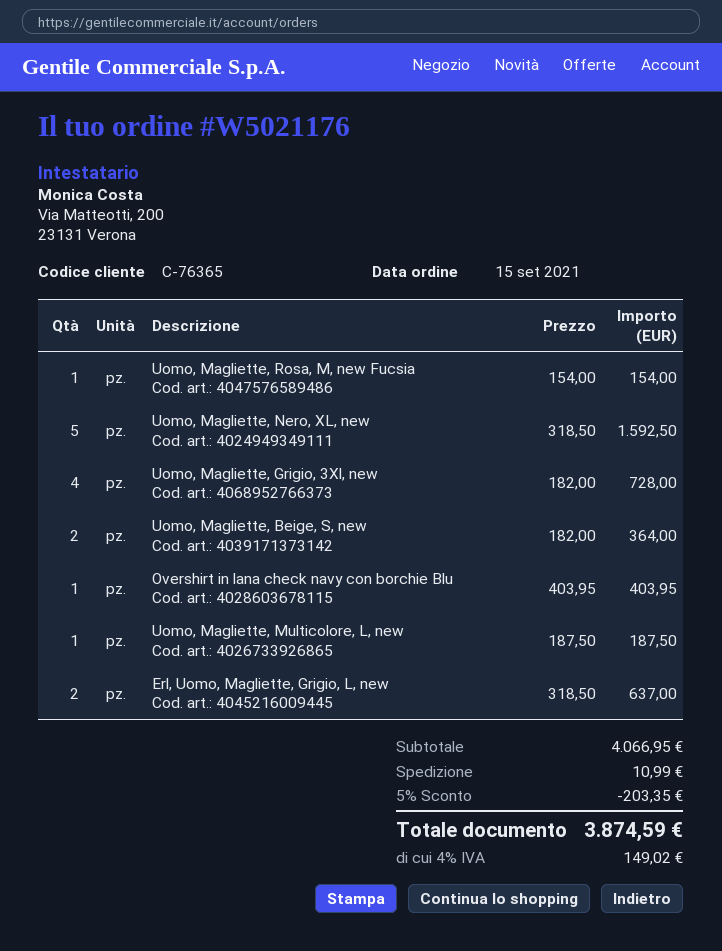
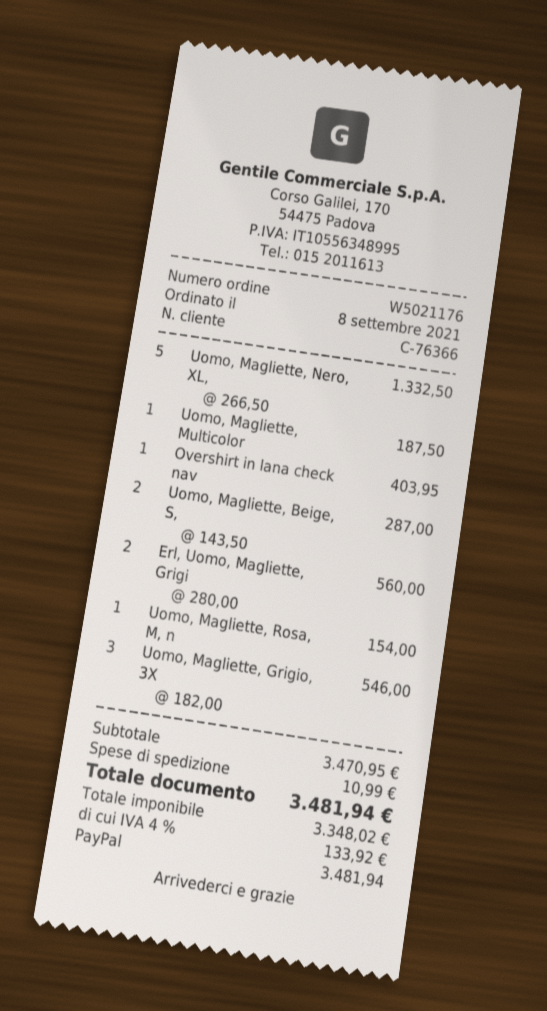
order date: 2021-09-15 -> 2021-09-08
customer number: C-76365 -> C-76366
Uomo, Magliette, Nero, XL, new: 5 x 318.50 = 1592.50 -> 5 x 266.50 = 1332.50
Uomo, Magliette, Grigio, 3Xl, new: 4 x 182.00 = 728.00 -> 3 x 182.00 = 546.00
Uomo, Magliette, Beige, S, new: 2 x 182.00 = 364.00 -> 2 x 143.50 = 287.00
Erl, Uomo, Magliette, Grigio, L, new: 2 x 318.50 = 637.00 -> 2 x 280.00 = 560.00
subtotal: 4066.95 -> 3470.95
discount: 5% = 203.35 -> none
tax: 4% = 149.02 -> 4% = 133.92
total: 3874.59 -> 3481.94

